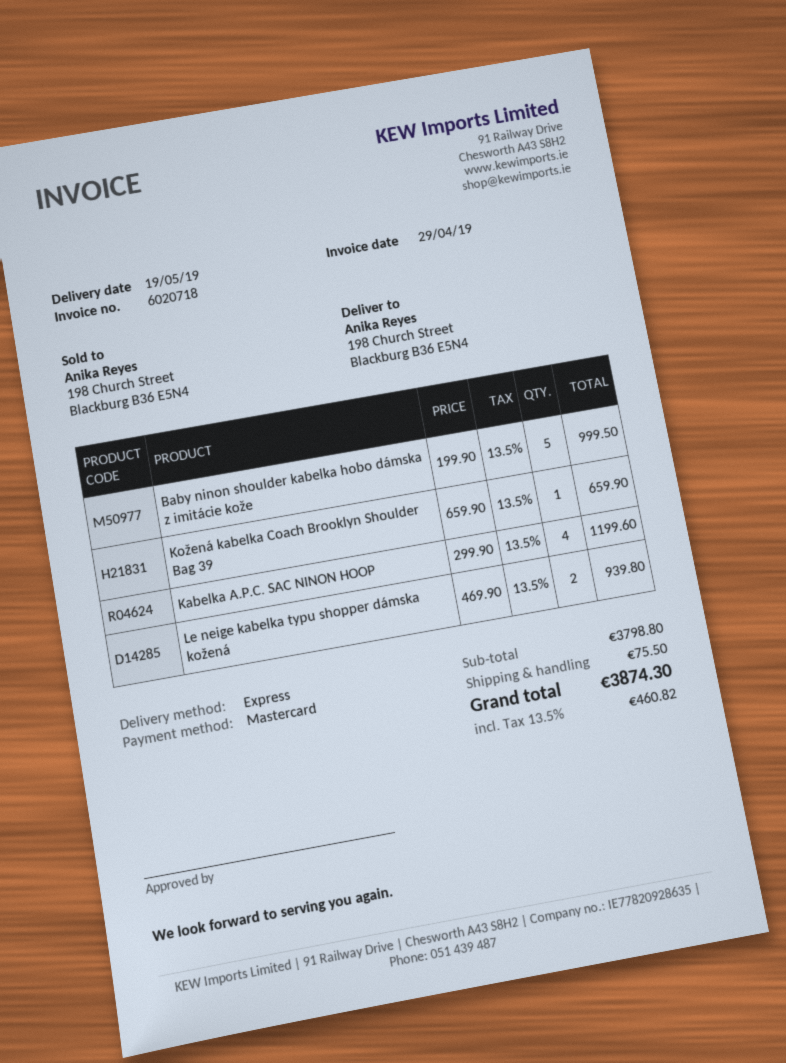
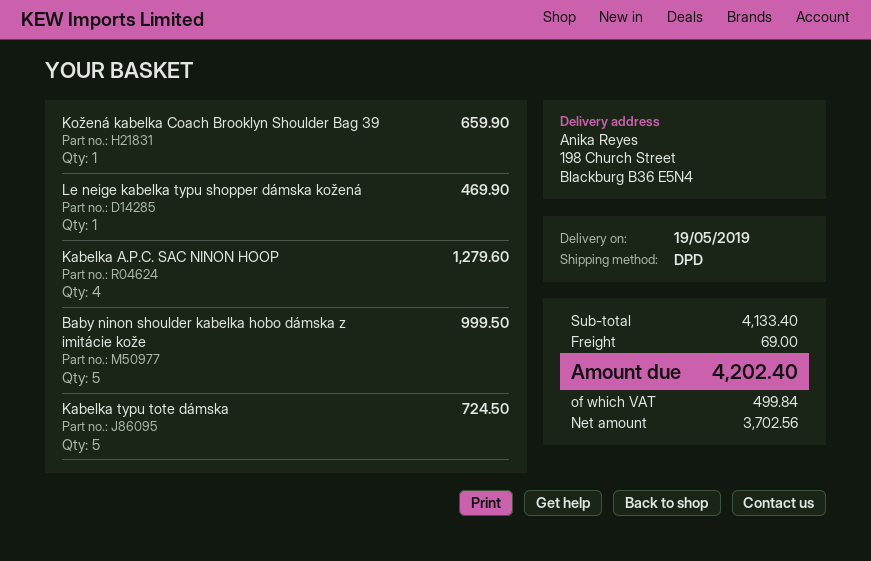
shipping method: express -> DPD
Kabelka A.P.C. SAC NINON HOOP: 4 for 1199.60 -> 4 for 1279.60
Le neige kabelka typu shopper dámska kožená: 2 for 939.80 -> 1 for 469.90
Kabelka typu tote dámska: none -> 5 for 724.50
subtotal: 3798.80 -> 4133.40
shipping: 75.50 -> 69.00
tax: 460.82 -> 499.84
total: 3874.30 -> 4202.40

